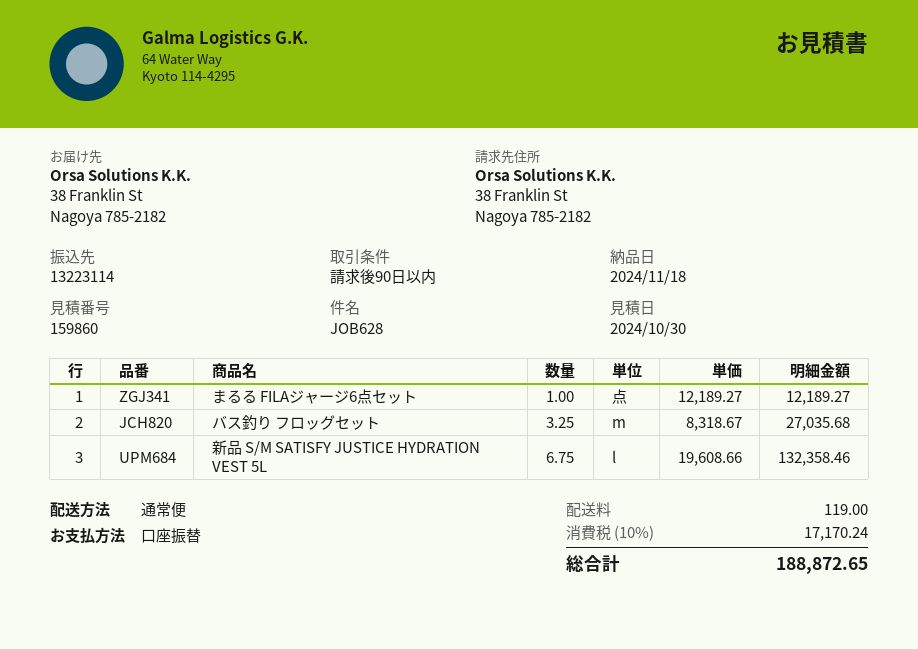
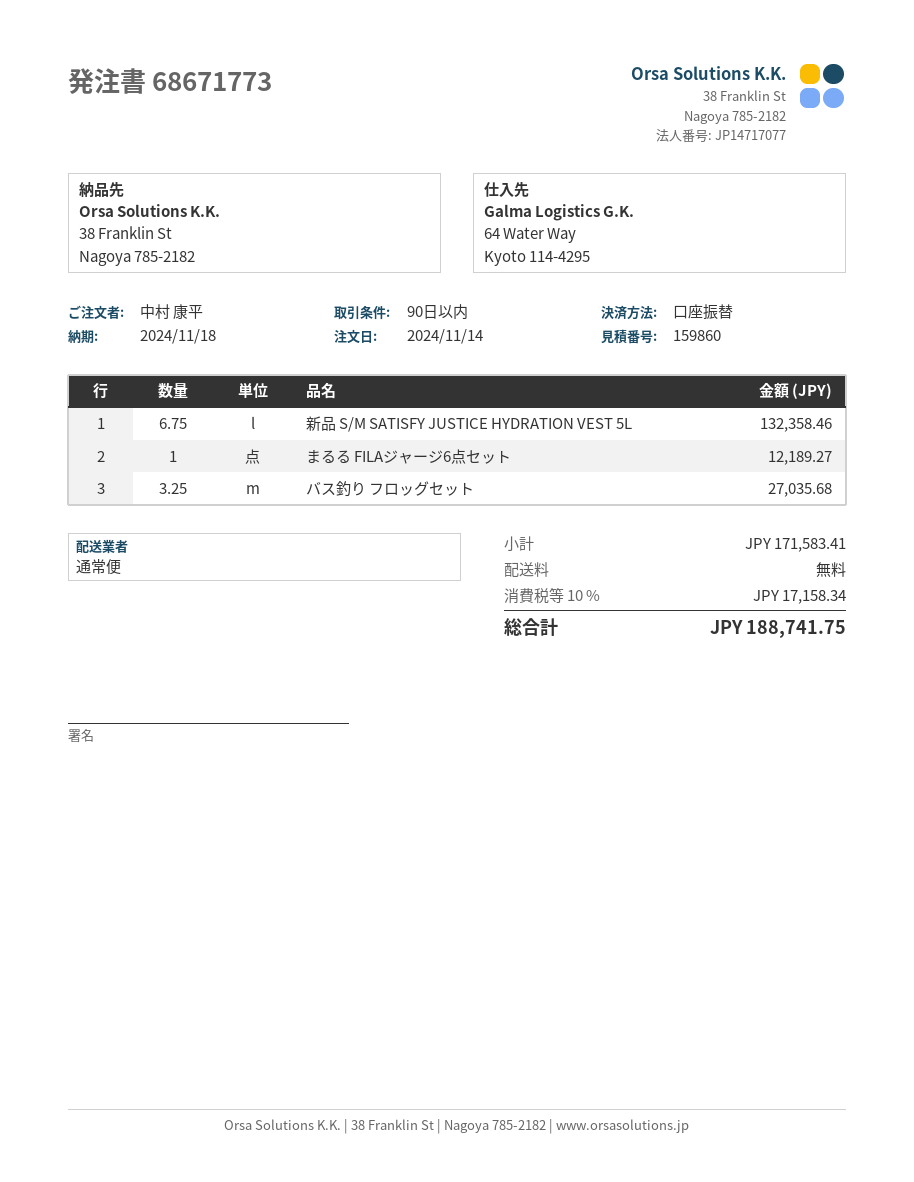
shipping: 119.00 -> 0.00
tax: 10% = 17170.24 -> 10% = 17158.34
total: 188872.65 -> 188741.75

